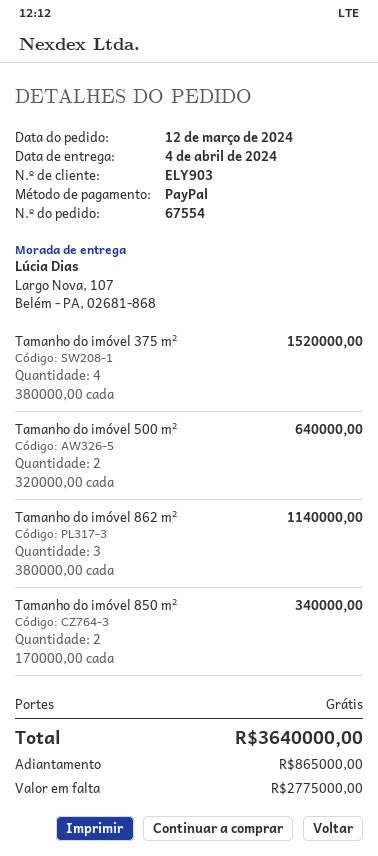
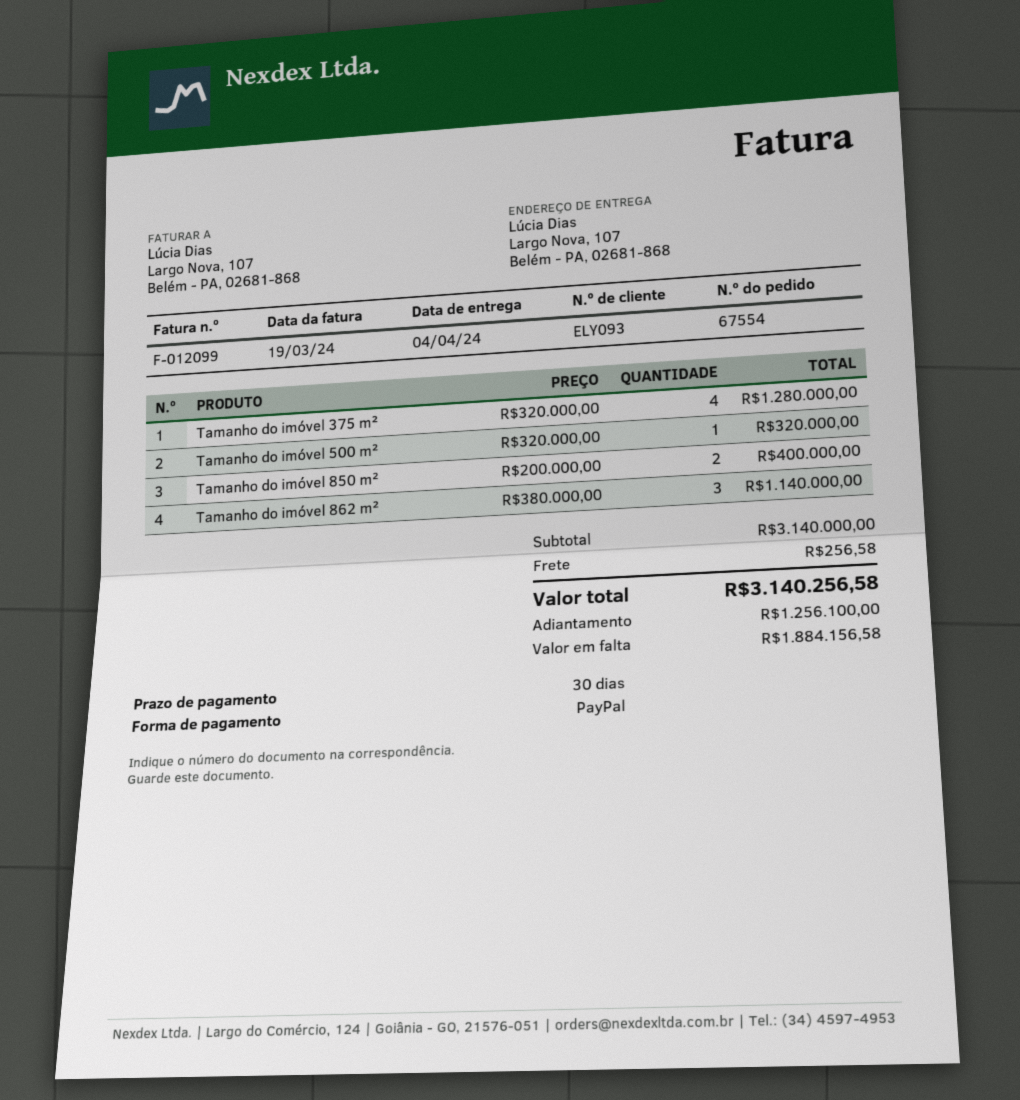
customer number: ELY903 -> ELY093
Tamanho do imóvel 375 m²: 4 x 380000.00 = 1520000.00 -> 4 x 320000.00 = 1280000.00
Tamanho do imóvel 500 m²: 2 x 320000.00 = 640000.00 -> 1 x 320000.00 = 320000.00
Tamanho do imóvel 850 m²: 2 x 170000.00 = 340000.00 -> 2 x 200000.00 = 400000.00
shipping: 0.00 -> 256.58
total: 3640000.00 -> 3140256.58
deposit: 865000.00 -> 1256100.00
balance: 2775000.00 -> 1884156.58

